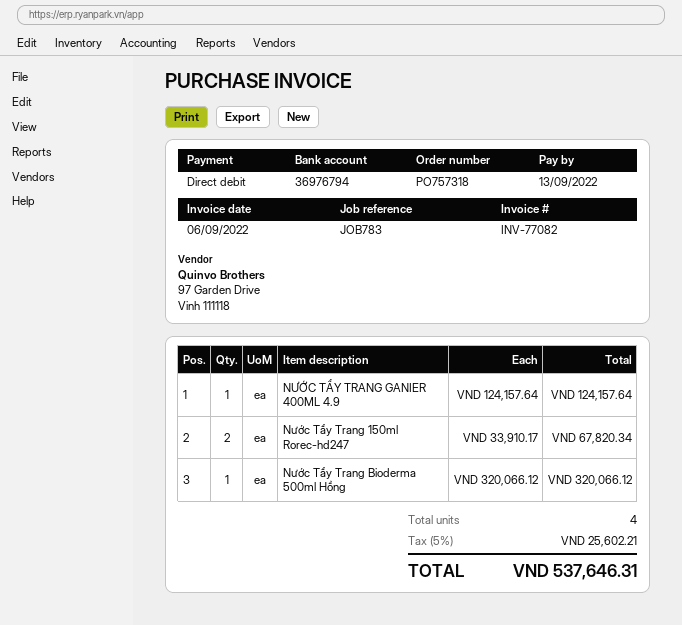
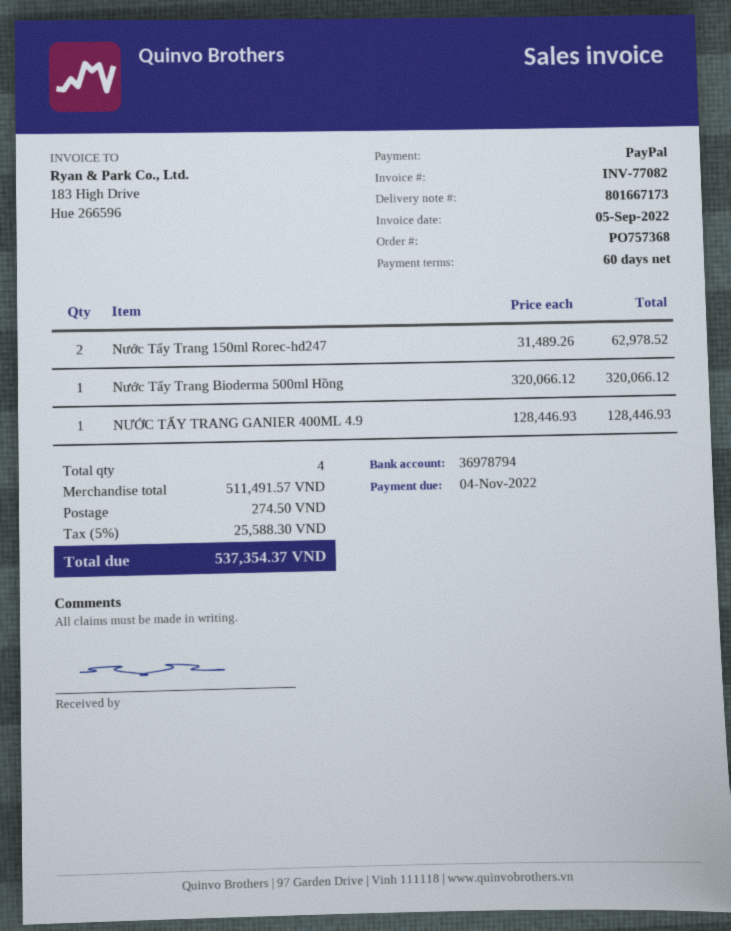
order number: PO757318 -> PO757368
invoice date: 2022-09-06 -> 2022-09-05
due date: 2022-09-13 -> 2022-11-04
payment method: direct debit -> PayPal
bank account: 36976794 -> 36978794
NƯỚC TẨY TRANG GANIER 400ML 4.9: 1 x 124157.64 = 124157.64 -> 1 x 128446.93 = 128446.93
Nước Tẩy Trang 150ml Rorec-hd247: 2 x 33910.17 = 67820.34 -> 2 x 31489.26 = 62978.52
shipping: none -> 274.50
tax: 5% = 25602.21 -> 5% = 25588.30
total: 537646.31 -> 537354.37

